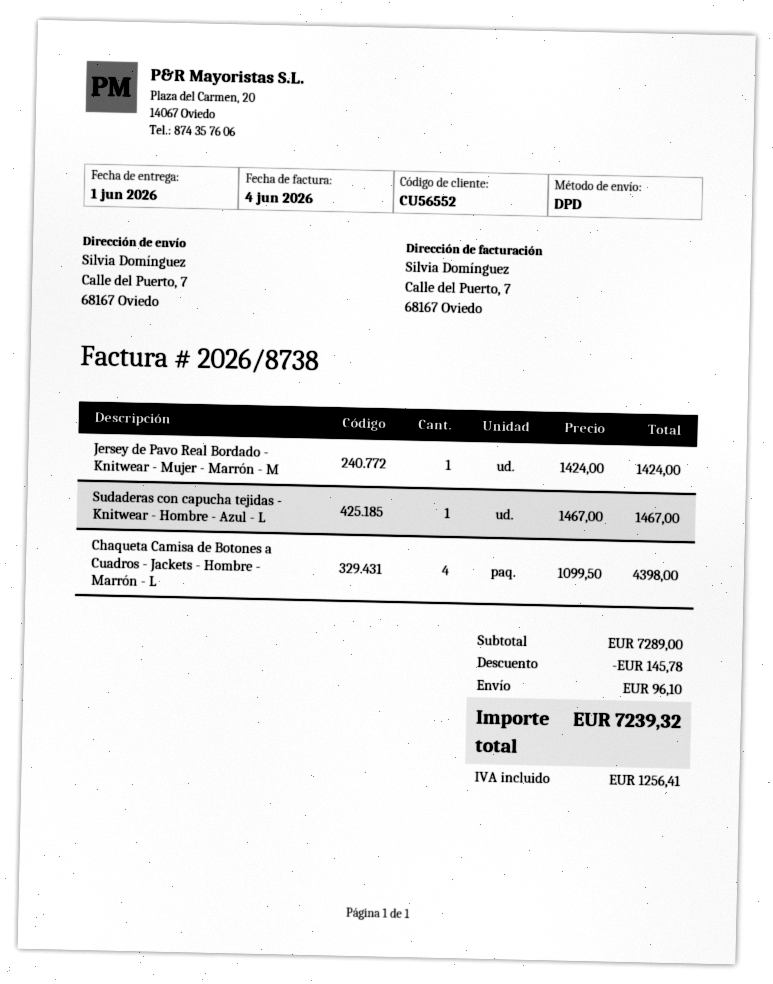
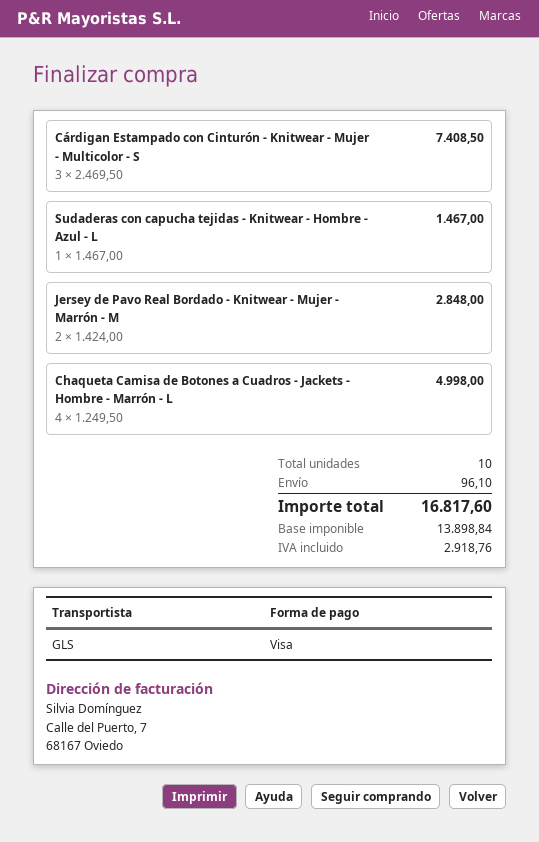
shipping method: DPD -> GLS
Jersey de Pavo Real Bordado - Knitwear - Mujer - Marrón - M: 1 x 1424.00 = 1424.00 -> 2 x 1424.00 = 2848.00
Chaqueta Camisa de Botones a Cuadros - Jackets - Hombre - Marrón - L: 4 x 1099.50 = 4398.00 -> 4 x 1249.50 = 4998.00
Cárdigan Estampado con Cinturón - Knitwear - Mujer - Multicolor - S: none -> 3 x 2469.50 = 7408.50
discount: 145.78 -> none
tax: 1256.41 -> 2918.76
total: 7239.32 -> 16817.60

